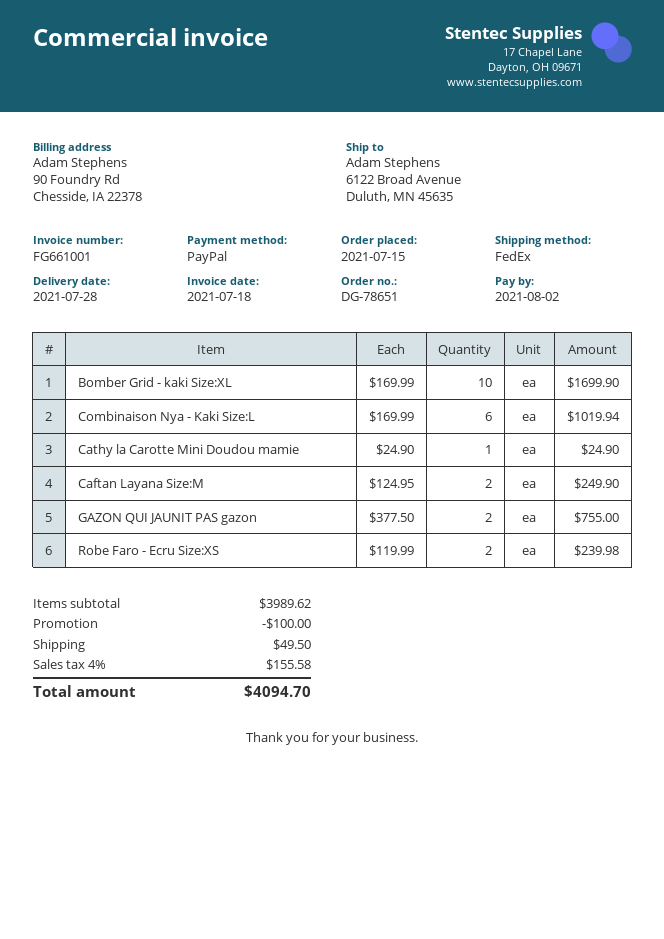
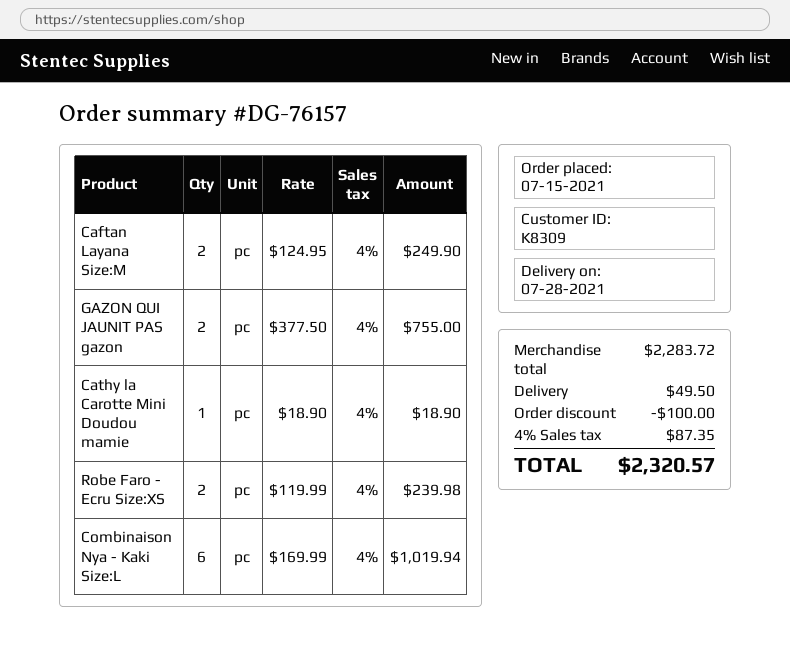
order number: DG-78651 -> DG-76157
Bomber Grid - kaki Size:XL: 10 x 169.99 = 1699.90 -> none
Cathy la Carotte Mini Doudou mamie: 1 x 24.90 = 24.90 -> 1 x 18.90 = 18.90
subtotal: 3989.62 -> 2283.72
tax: 4% = 155.58 -> 4% = 87.35
total: 4094.70 -> 2320.57

